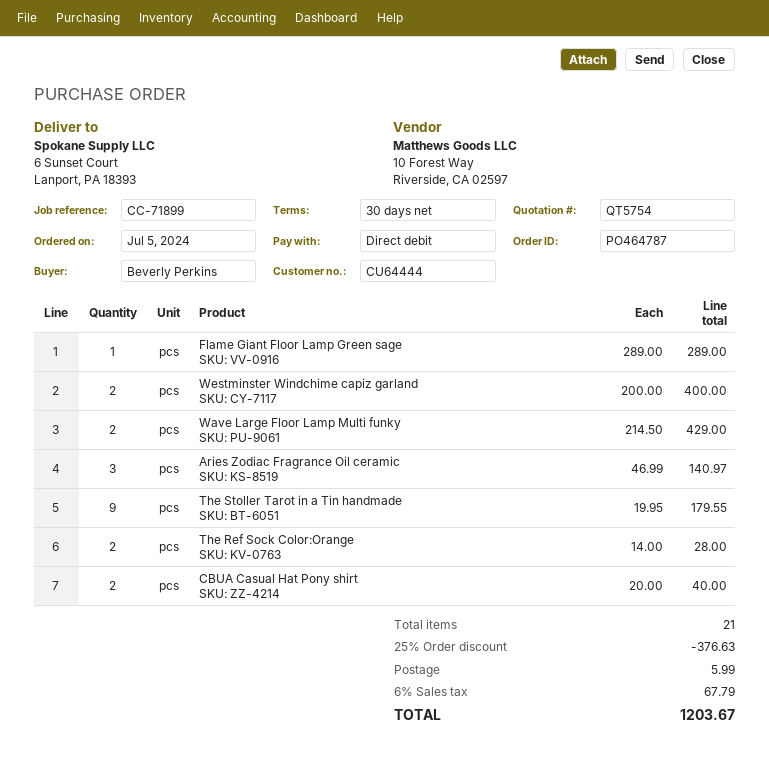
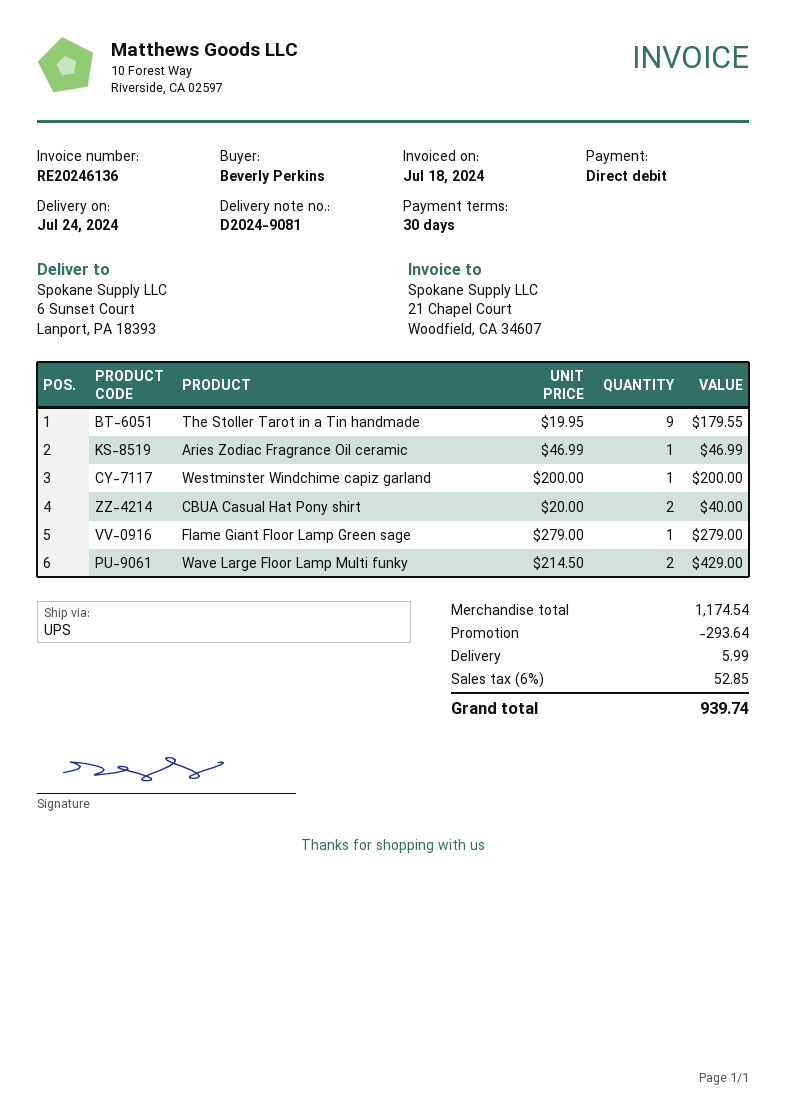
Flame Giant Floor Lamp Green sage: 1 x 289.00 = 289.00 -> 1 x 279.00 = 279.00
Westminster Windchime capiz garland: 2 x 200.00 = 400.00 -> 1 x 200.00 = 200.00
Aries Zodiac Fragrance Oil ceramic: 3 x 46.99 = 140.97 -> 1 x 46.99 = 46.99
The Ref Sock Color:Orange: 2 x 14.00 = 28.00 -> none
discount: 376.63 -> 293.64
tax: 6% = 67.79 -> 6% = 52.85
total: 1203.67 -> 939.74

